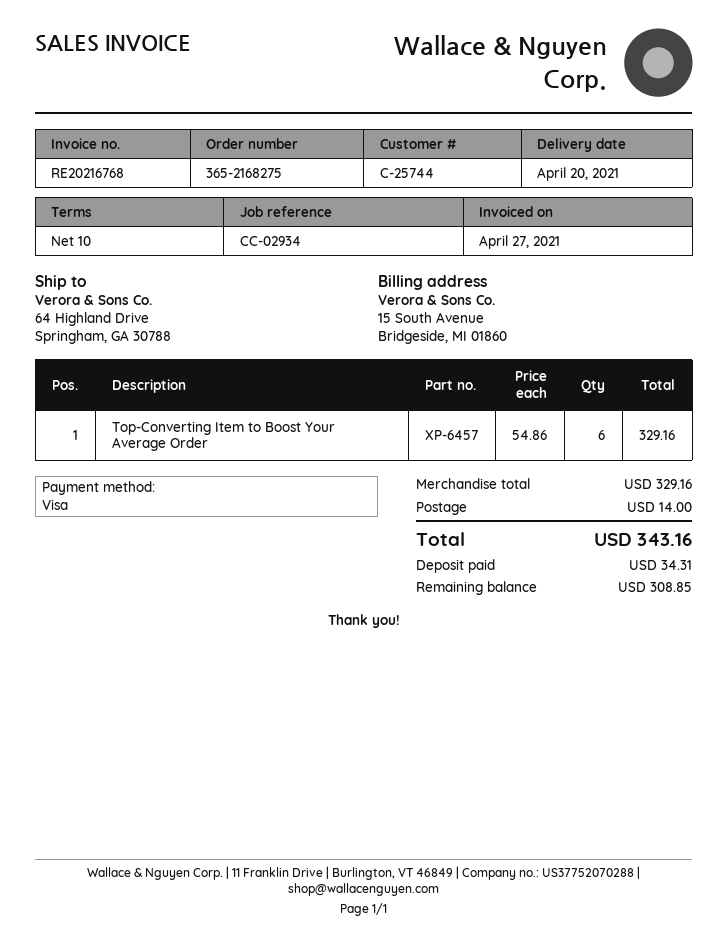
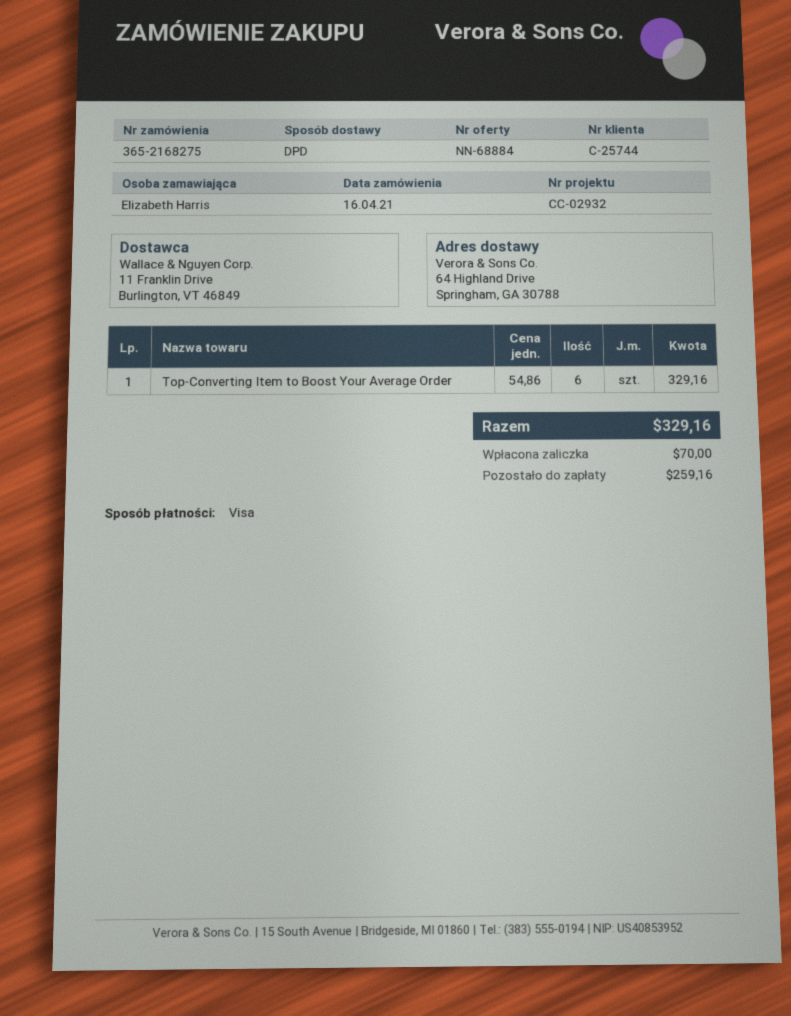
reference: CC-02934 -> CC-02932
shipping: 14.00 -> none
total: 343.16 -> 329.16
deposit: 34.31 -> 70.00
balance: 308.85 -> 259.16

